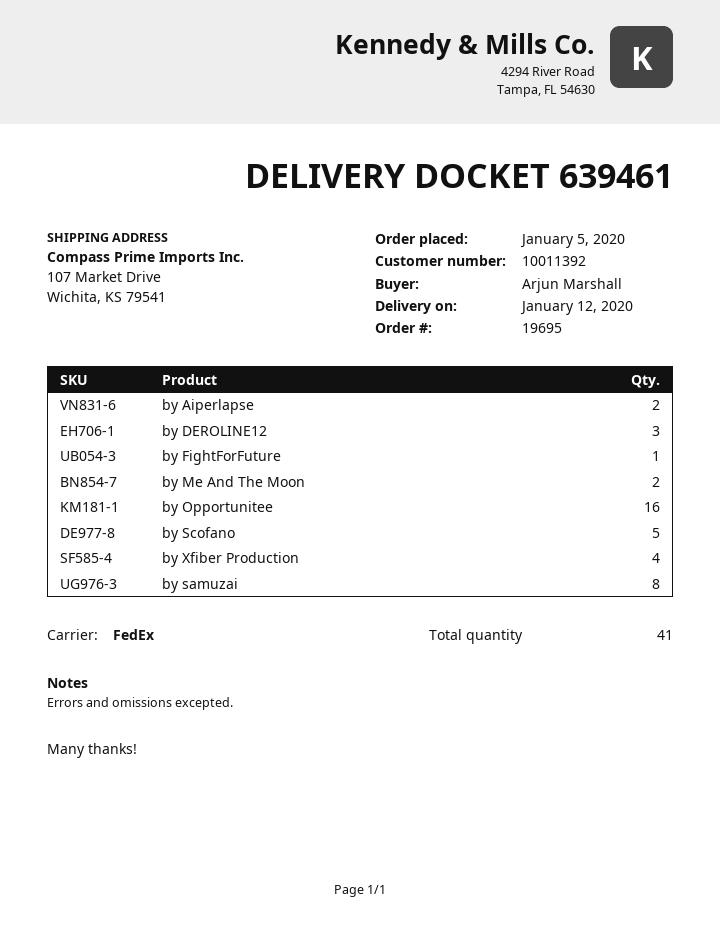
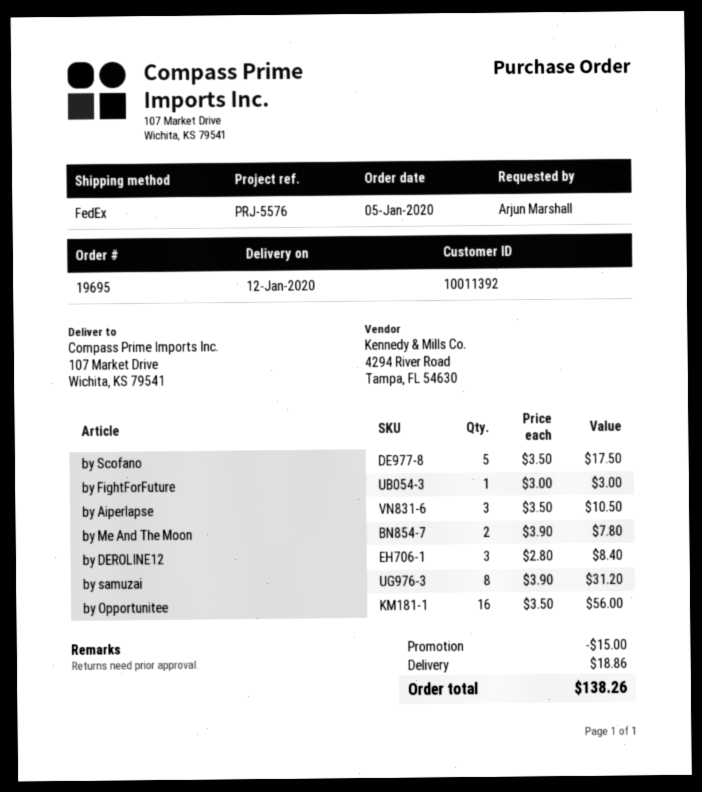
by Aiperlapse: 2 -> 3
by Xfiber Production: 4 -> none

